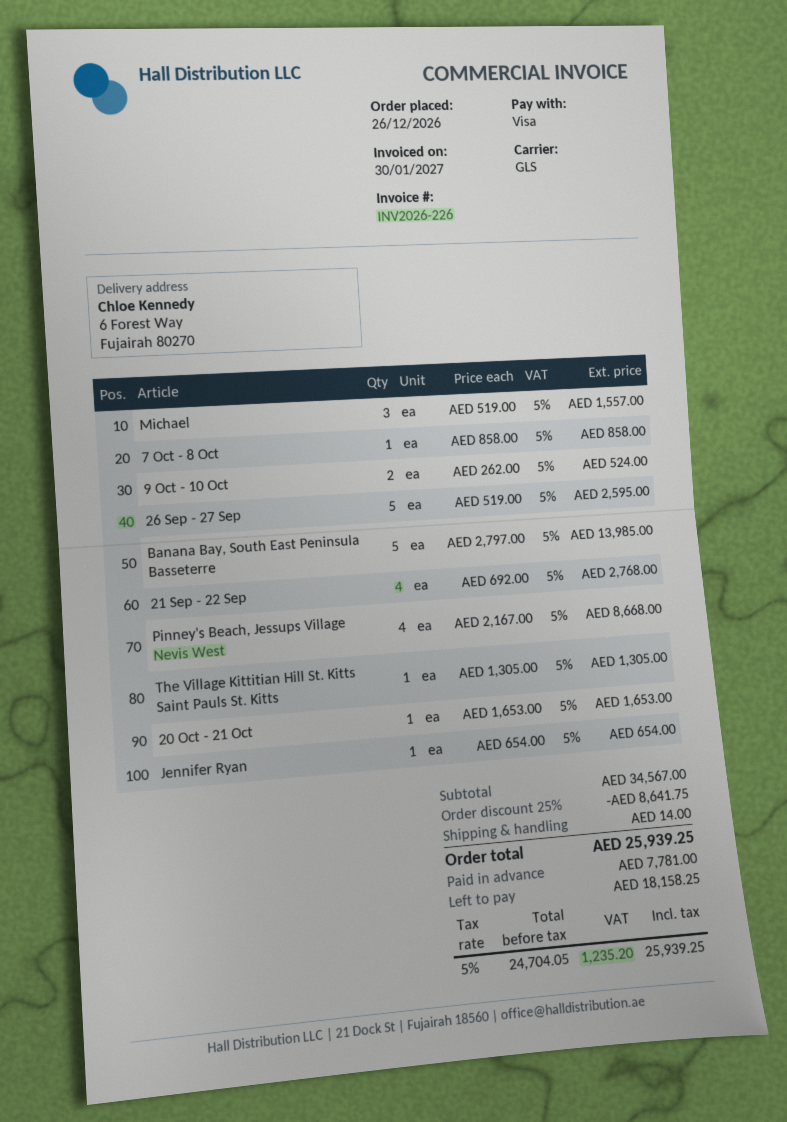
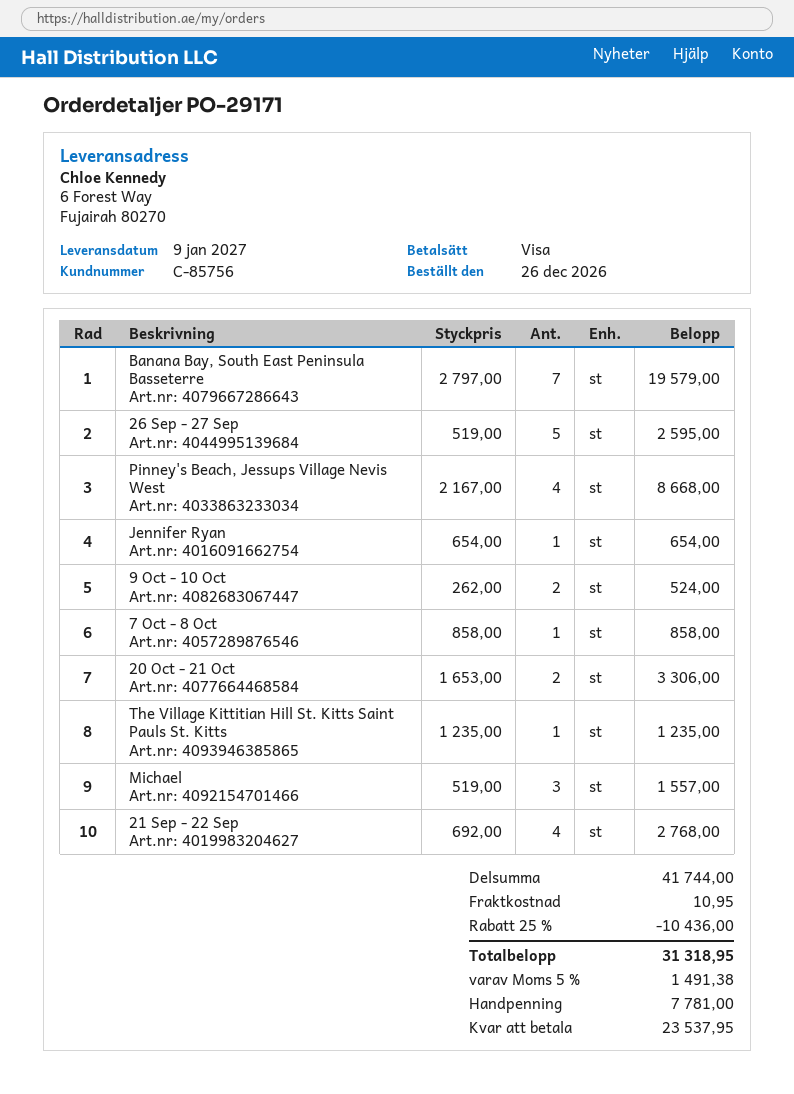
Banana Bay, South East Peninsula Basseterre: 5 x 2797.00 = 13985.00 -> 7 x 2797.00 = 19579.00
The Village Kittitian Hill St. Kitts Saint Pauls St. Kitts: 1 x 1305.00 = 1305.00 -> 1 x 1235.00 = 1235.00
20 Oct - 21 Oct: 1 x 1653.00 = 1653.00 -> 2 x 1653.00 = 3306.00
subtotal: 34567.00 -> 41744.00
discount: 25% = 8641.75 -> 25% = 10436.00
shipping: 14.00 -> 10.95
tax: 5% = 1235.20 -> 5% = 1491.38
total: 25939.25 -> 31318.95
balance: 18158.25 -> 23537.95

